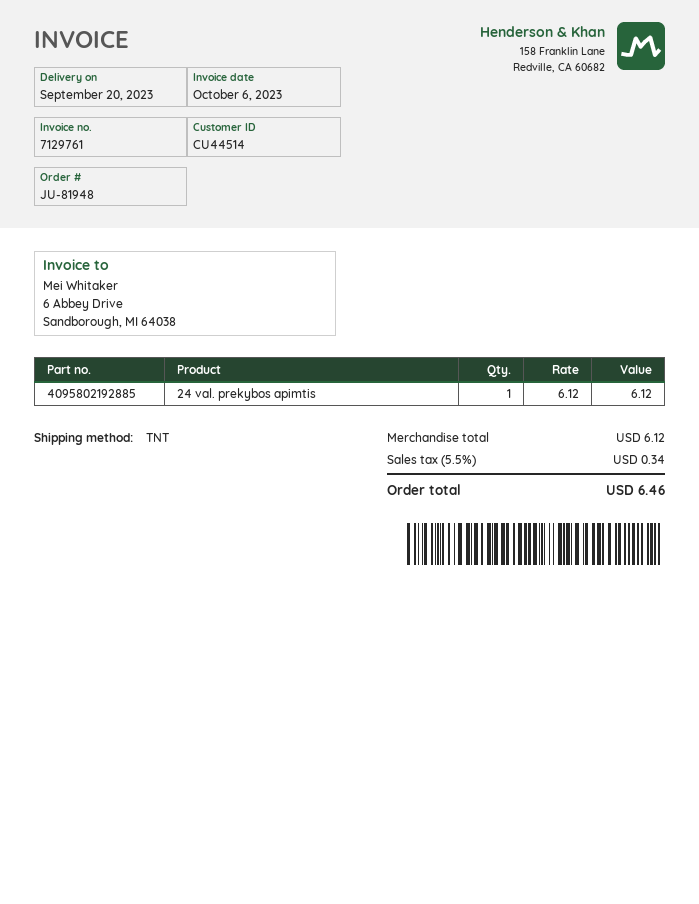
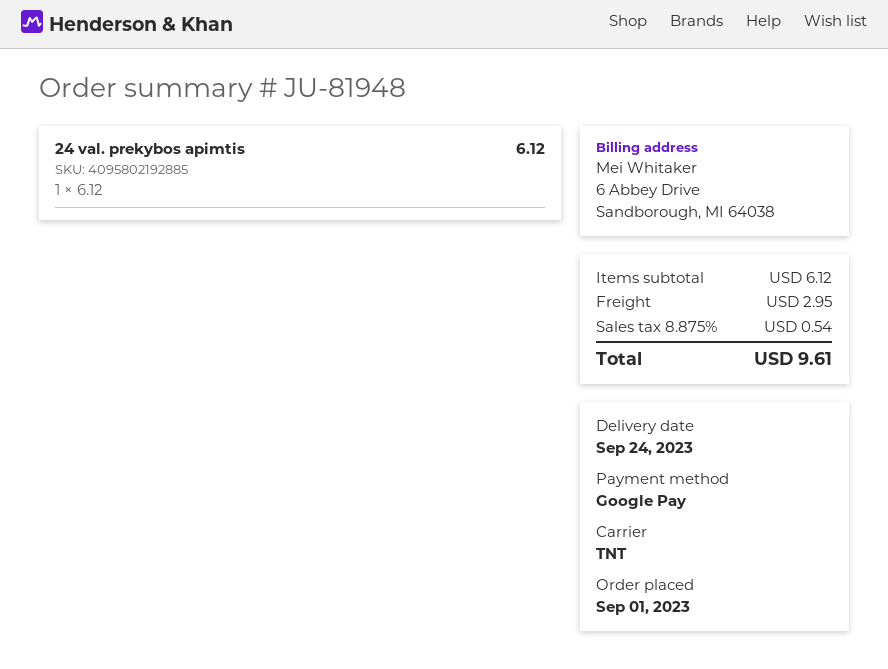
delivery date: 2023-09-20 -> 2023-09-24
shipping: none -> 2.95
tax: 5.5% = 0.34 -> 8.875% = 0.54
total: 6.46 -> 9.61

